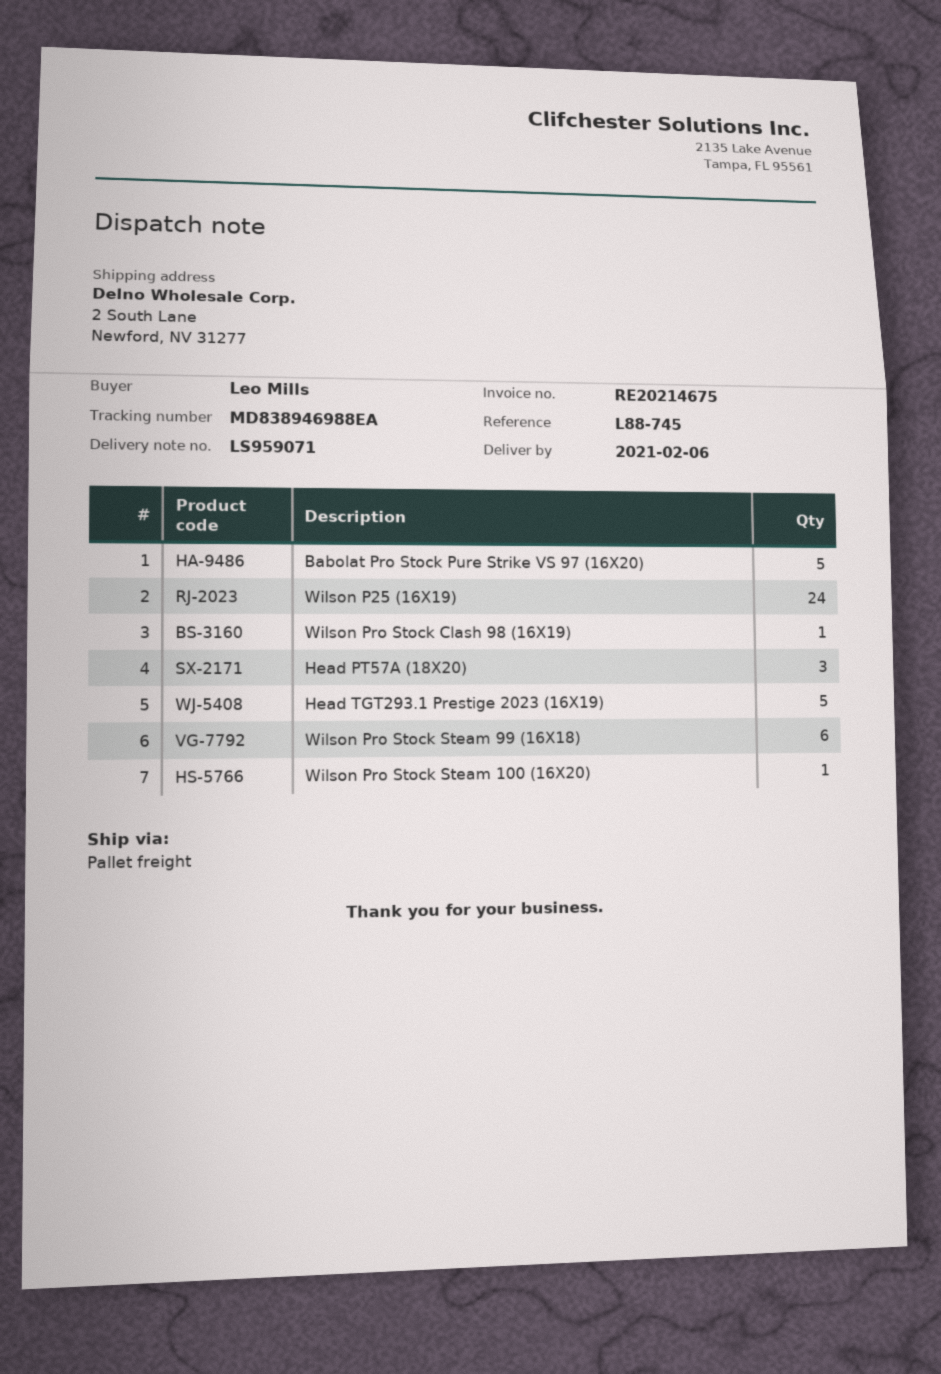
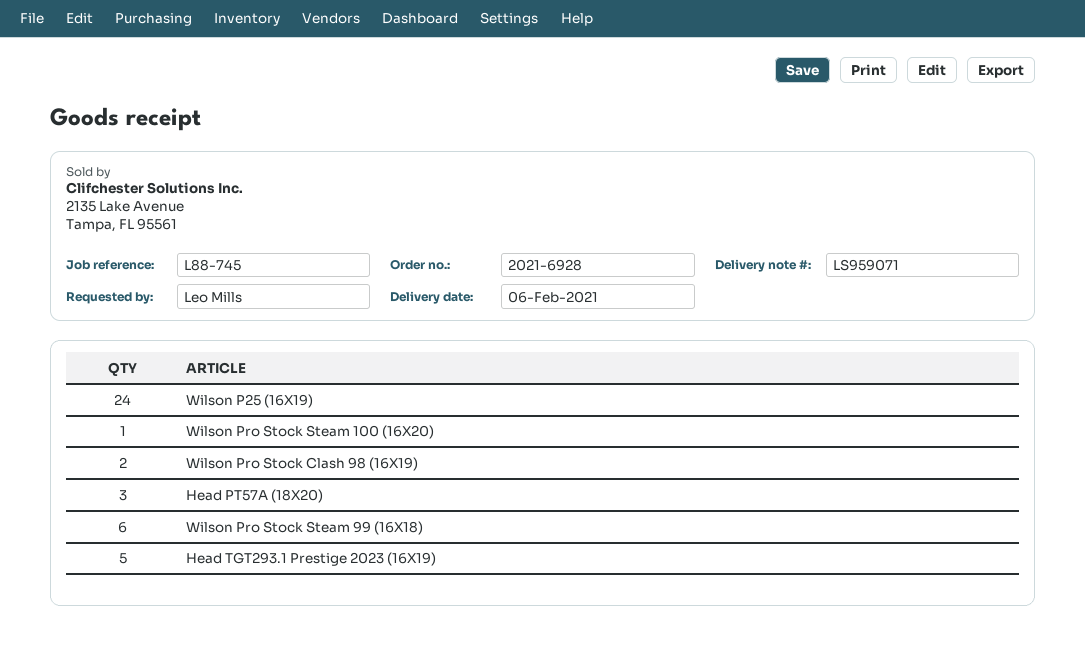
Babolat Pro Stock Pure Strike VS 97 (16X20): 5 -> none
Wilson Pro Stock Clash 98 (16X19): 1 -> 2

